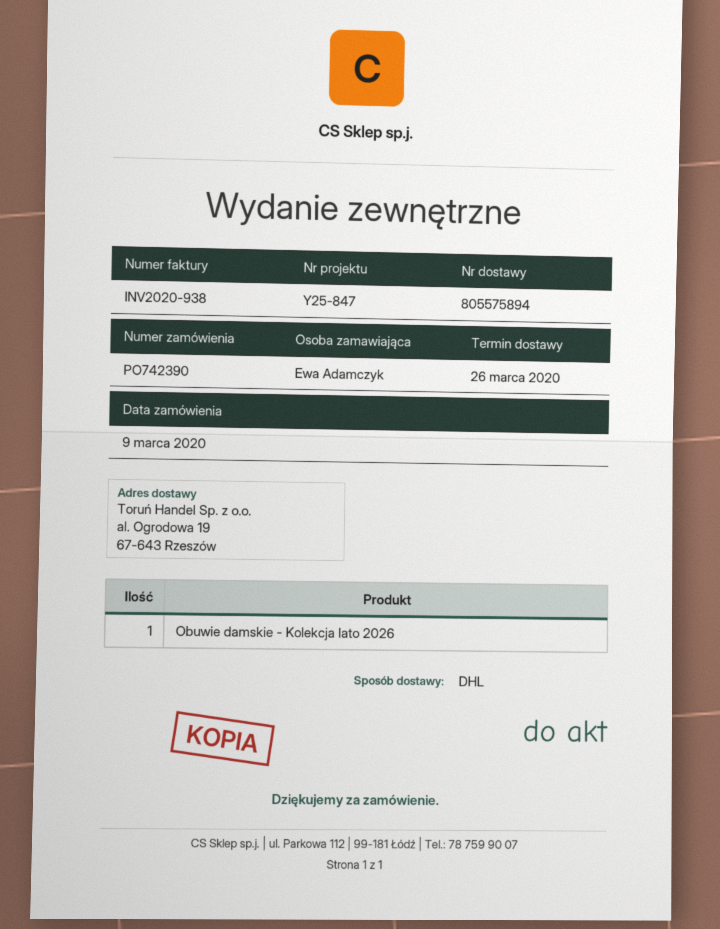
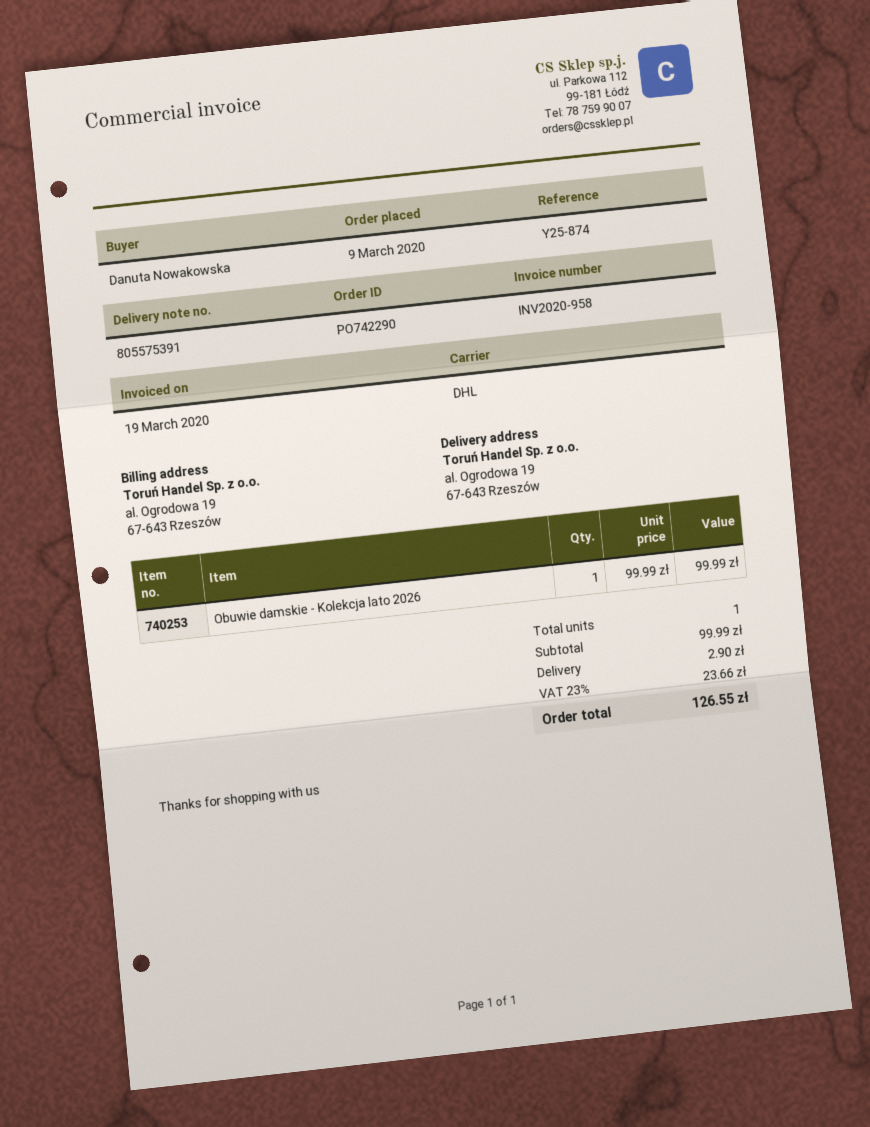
order number: PO742390 -> PO742290
delivery note number: 805575894 -> 805575391
invoice number: INV2020-938 -> INV2020-958
reference: Y25-847 -> Y25-874
ordered by: Ewa Adamczyk -> Danuta Nowakowska

